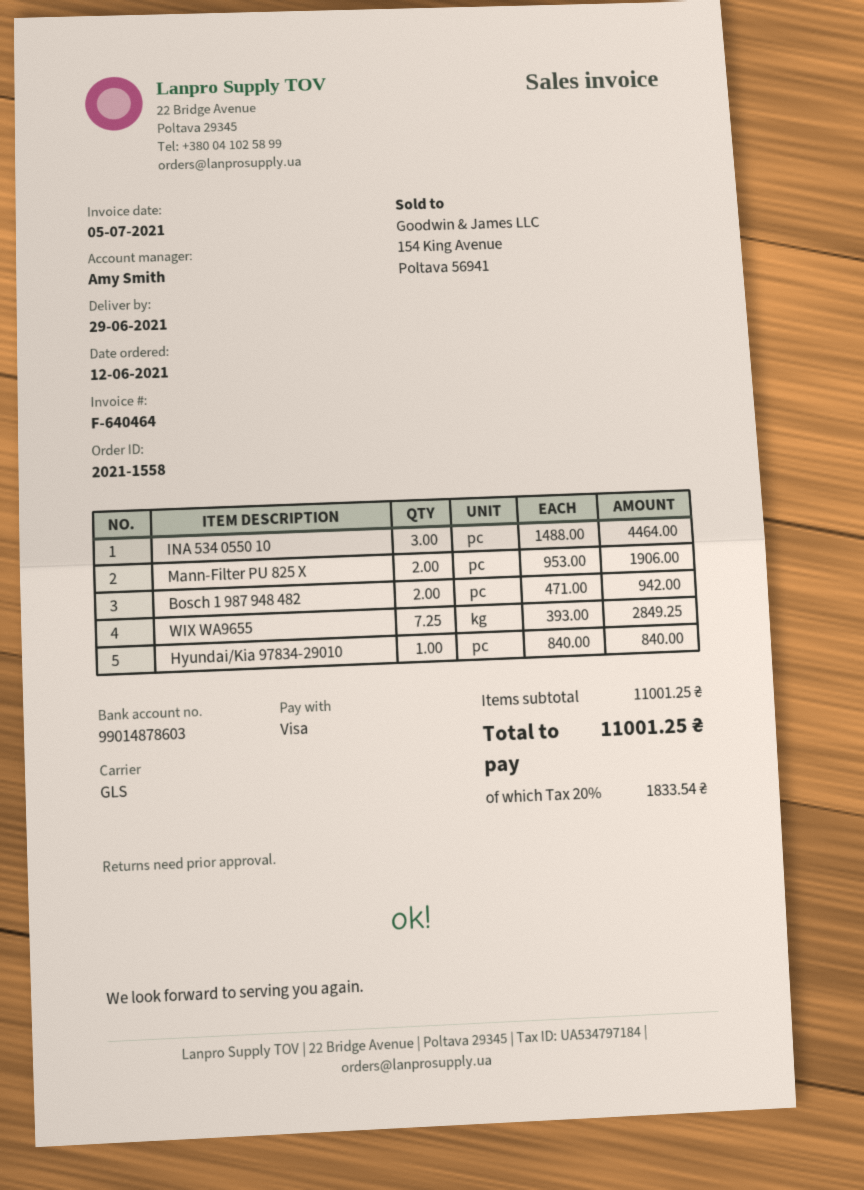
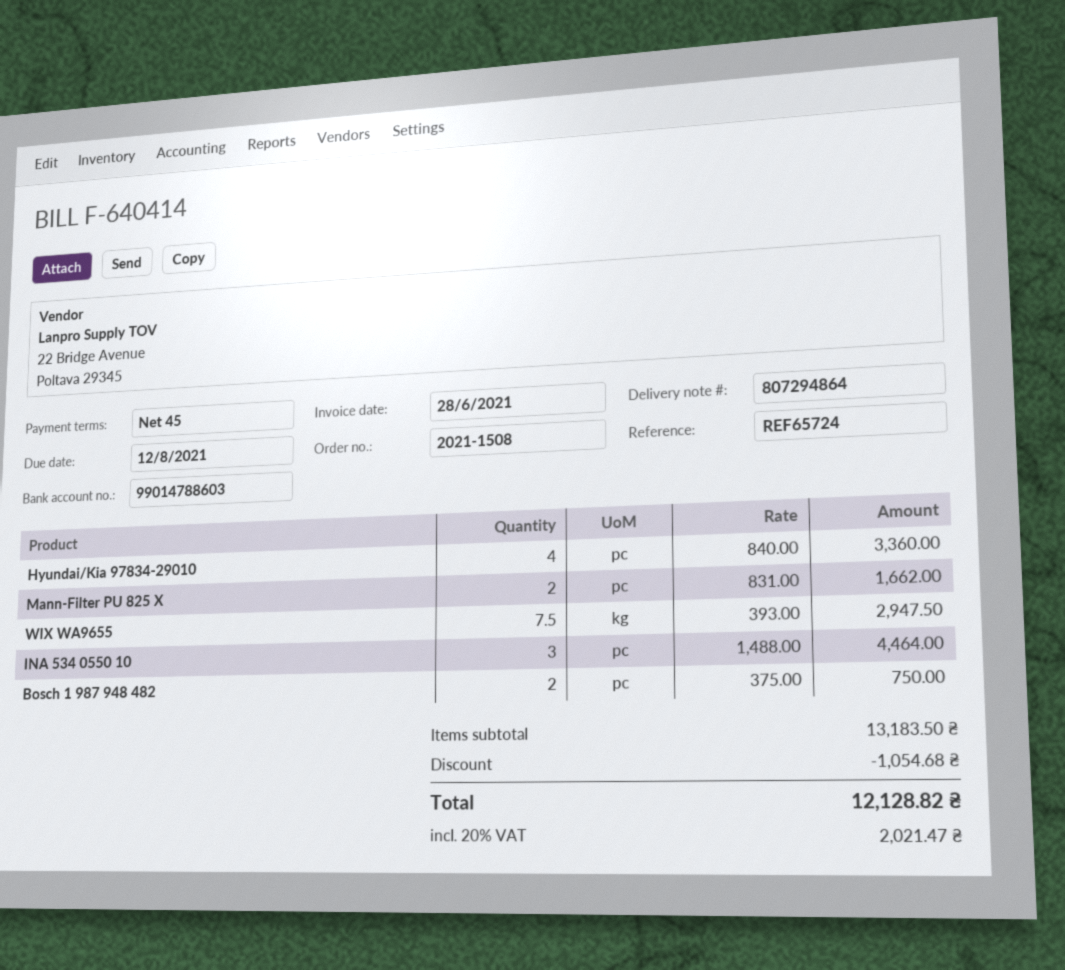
order number: 2021-1558 -> 2021-1508
invoice number: F-640464 -> F-640414
invoice date: 2021-07-05 -> 2021-06-28
bank account: 99014878603 -> 99014788603
Mann-Filter PU 825 X: 2 x 953.00 = 1906.00 -> 2 x 831.00 = 1662.00
Bosch 1 987 948 482: 2 x 471.00 = 942.00 -> 2 x 375.00 = 750.00
WIX WA9655: 7.25 x 393.00 = 2849.25 -> 7.5 x 393.00 = 2947.50
Hyundai/Kia 97834-29010: 1 x 840.00 = 840.00 -> 4 x 840.00 = 3360.00
subtotal: 11001.25 -> 13183.50
discount: none -> 1054.68
tax: 20% = 1833.54 -> 20% = 2021.47
total: 11001.25 -> 12128.82

